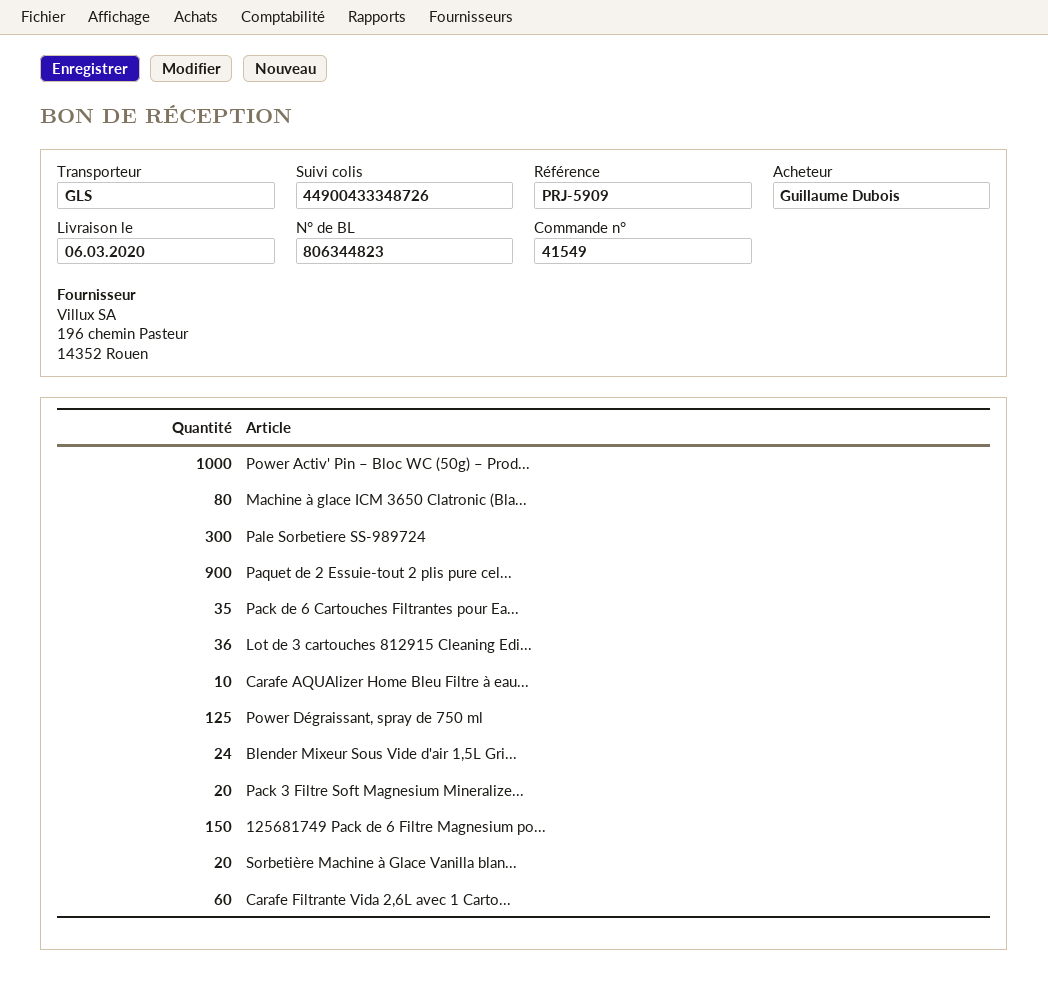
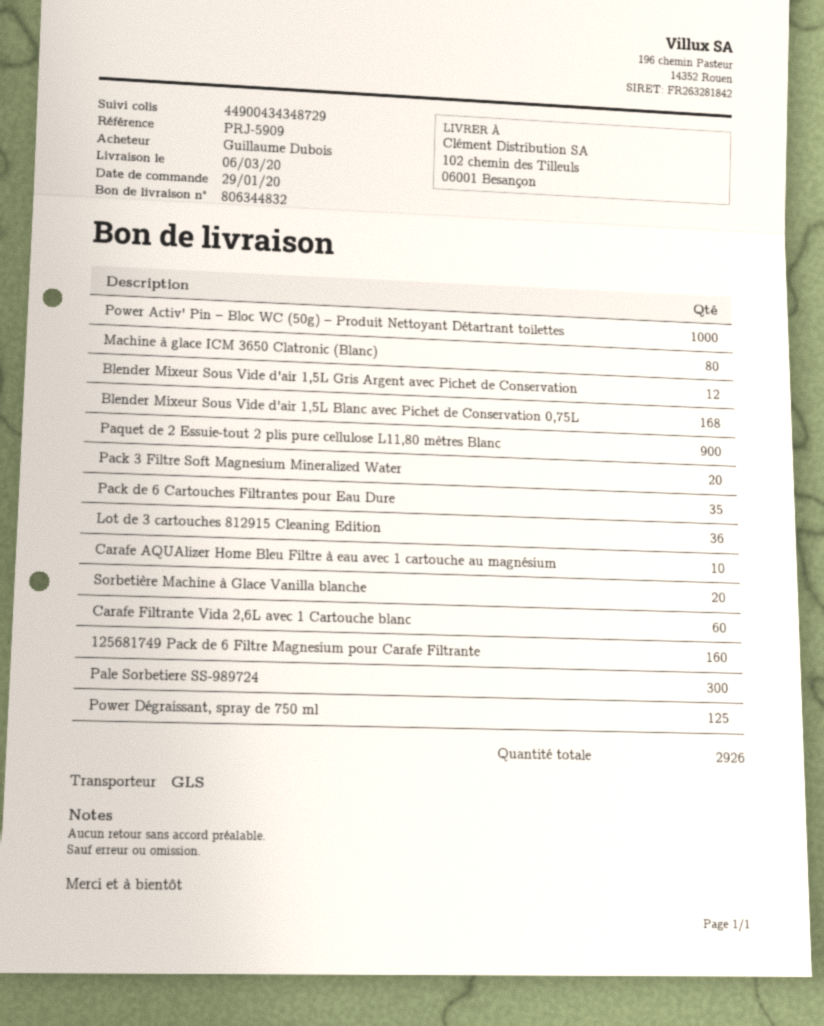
delivery note number: 806344823 -> 806344832
tracking number: 44900433348726 -> 44900434348729
Blender Mixeur Sous Vide d'air 1,5L Gri...: 24 -> 12
125681749 Pack de 6 Filtre Magnesium po...: 150 -> 160
Blender Mixeur Sous Vide d'air 1,5L Blanc avec Pichet de Conservation 0,75L: none -> 168

